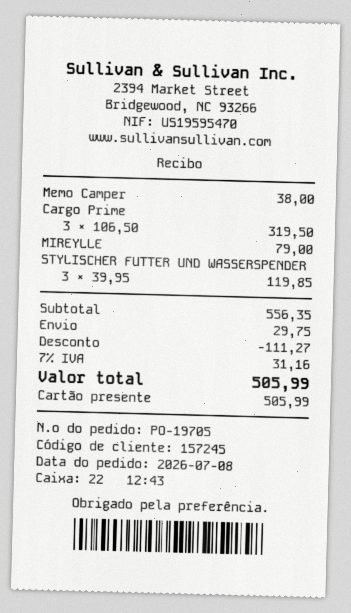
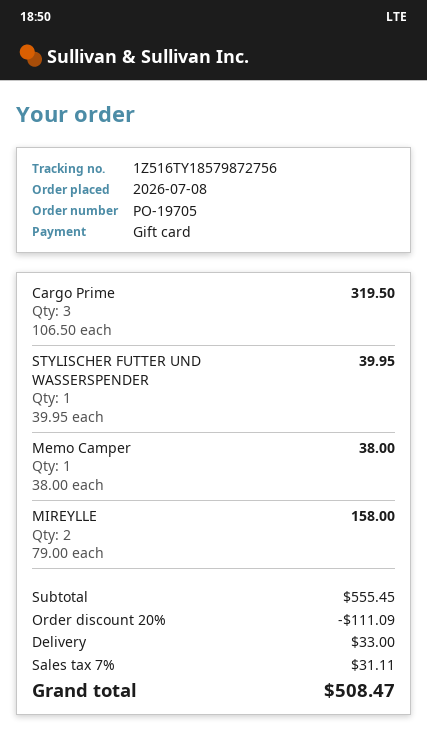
MIREYLLE: 1 x 79.00 = 79.00 -> 2 x 79.00 = 158.00
STYLISCHER FUTTER UND WASSERSPENDER: 3 x 39.95 = 119.85 -> 1 x 39.95 = 39.95
subtotal: 556.35 -> 555.45
discount: 111.27 -> 111.09
shipping: 29.75 -> 33.00
tax: 7% = 31.16 -> 7% = 31.11
total: 505.99 -> 508.47

